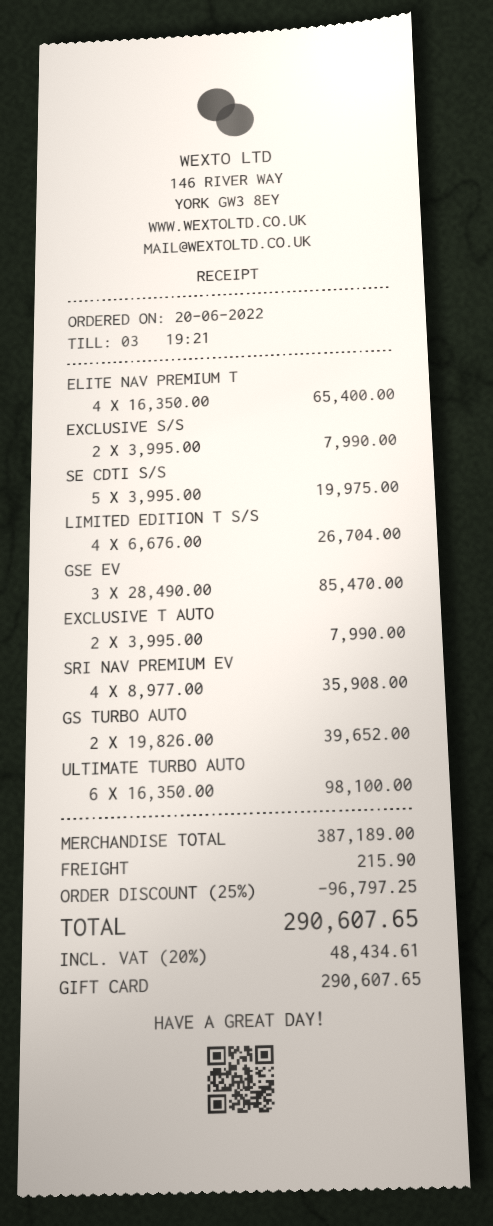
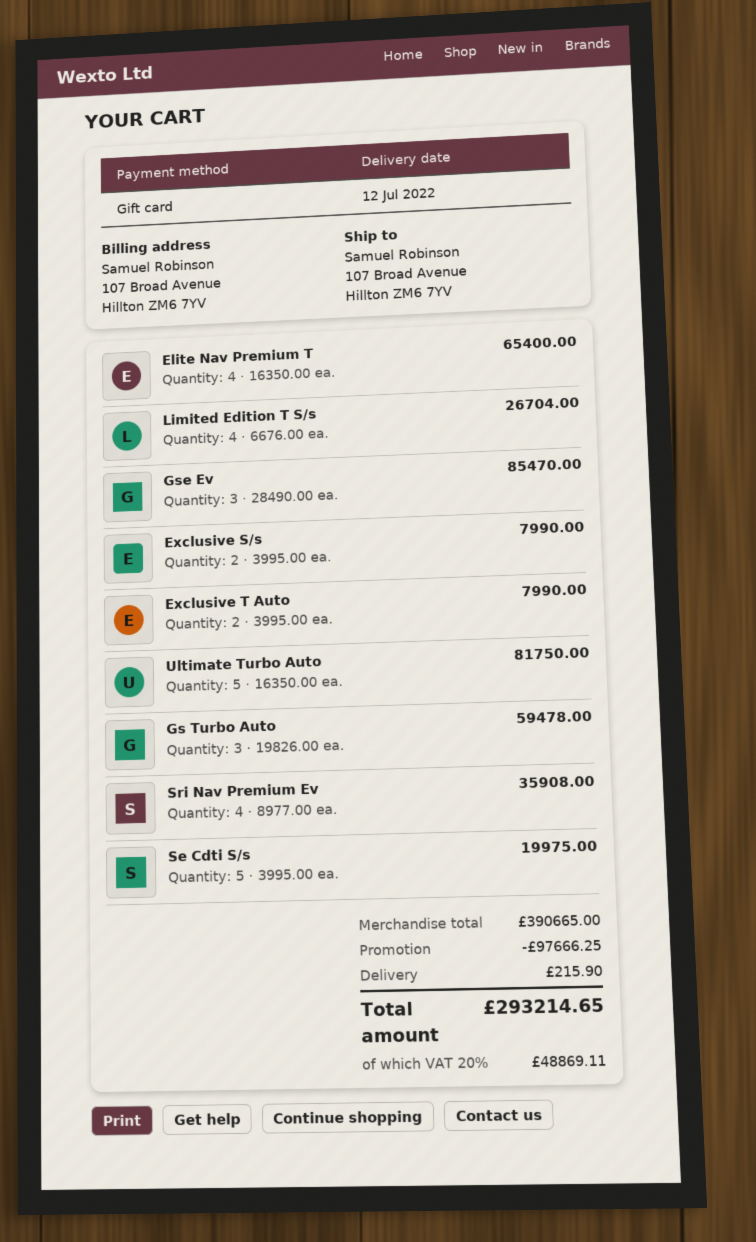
GS TURBO AUTO: 2 x 19826.00 = 39652.00 -> 3 x 19826.00 = 59478.00
ULTIMATE TURBO AUTO: 6 x 16350.00 = 98100.00 -> 5 x 16350.00 = 81750.00
subtotal: 387189.00 -> 390665.00
discount: 96797.25 -> 97666.25
tax: 20% = 48434.61 -> 20% = 48869.11
total: 290607.65 -> 293214.65

